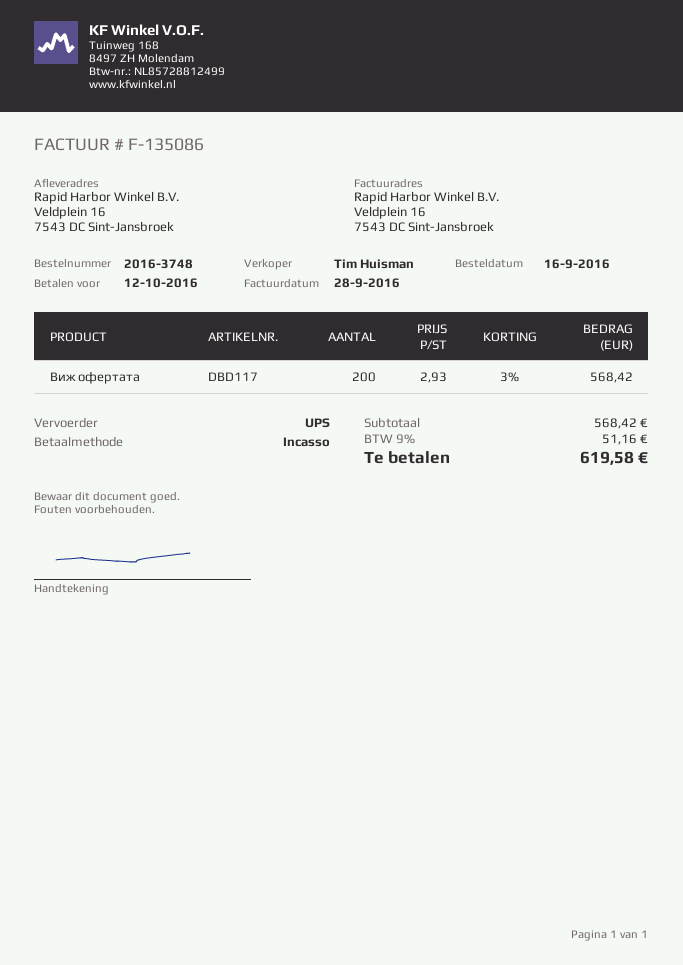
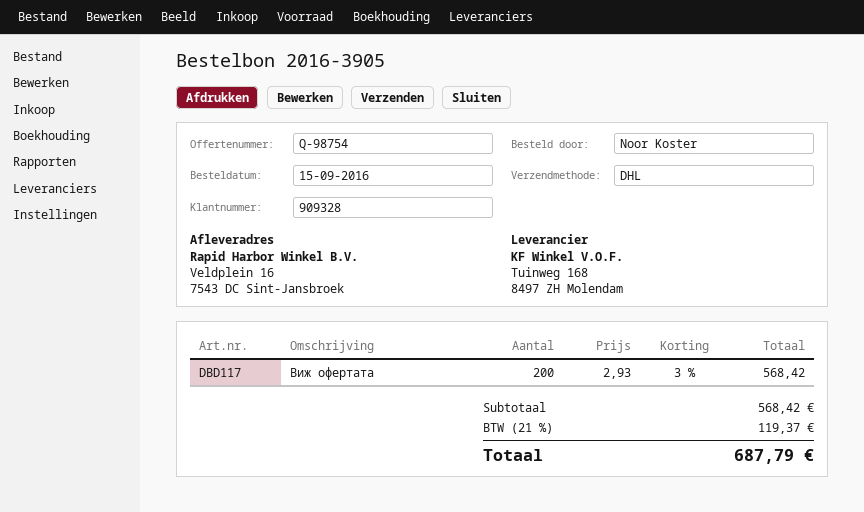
order number: 2016-3748 -> 2016-3905
order date: 2016-09-16 -> 2016-09-15
shipping method: UPS -> DHL
tax: 9% = 51.16 -> 21% = 119.37
total: 619.58 -> 687.79

